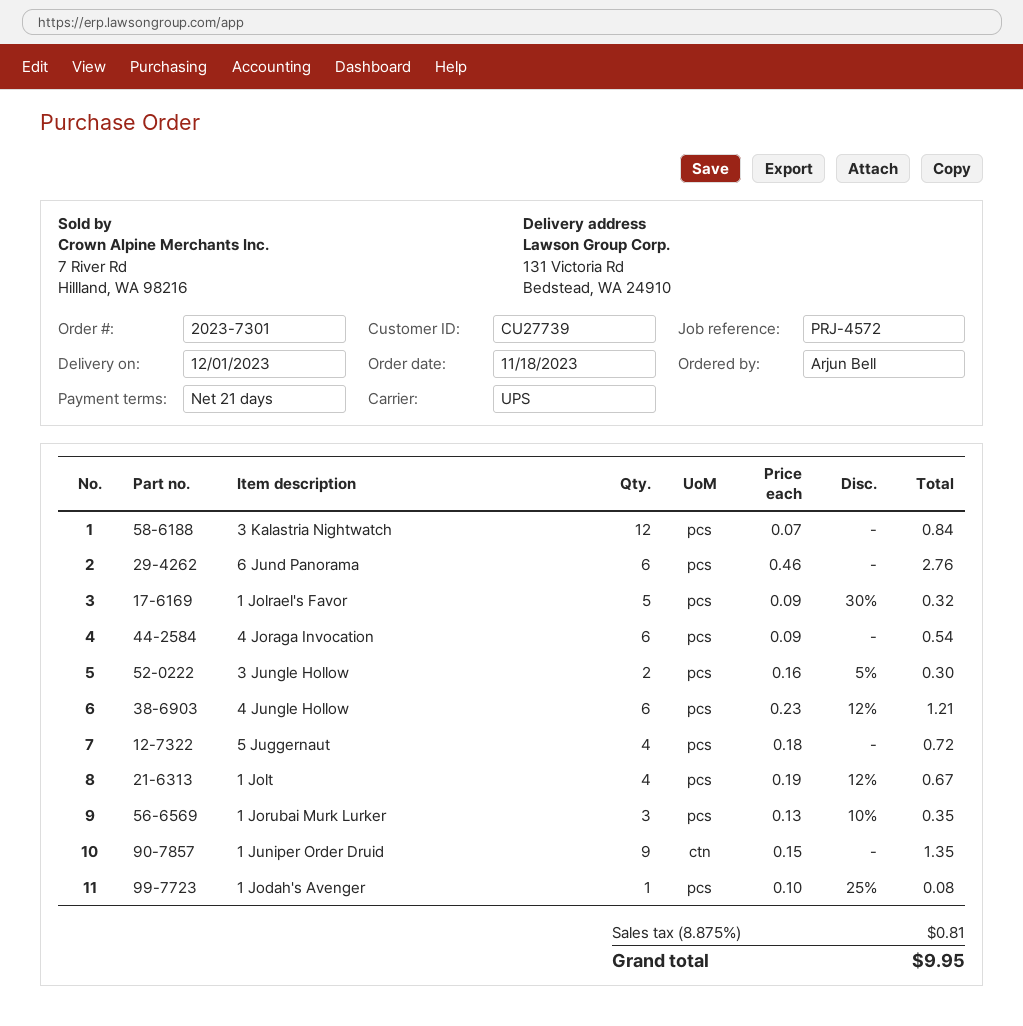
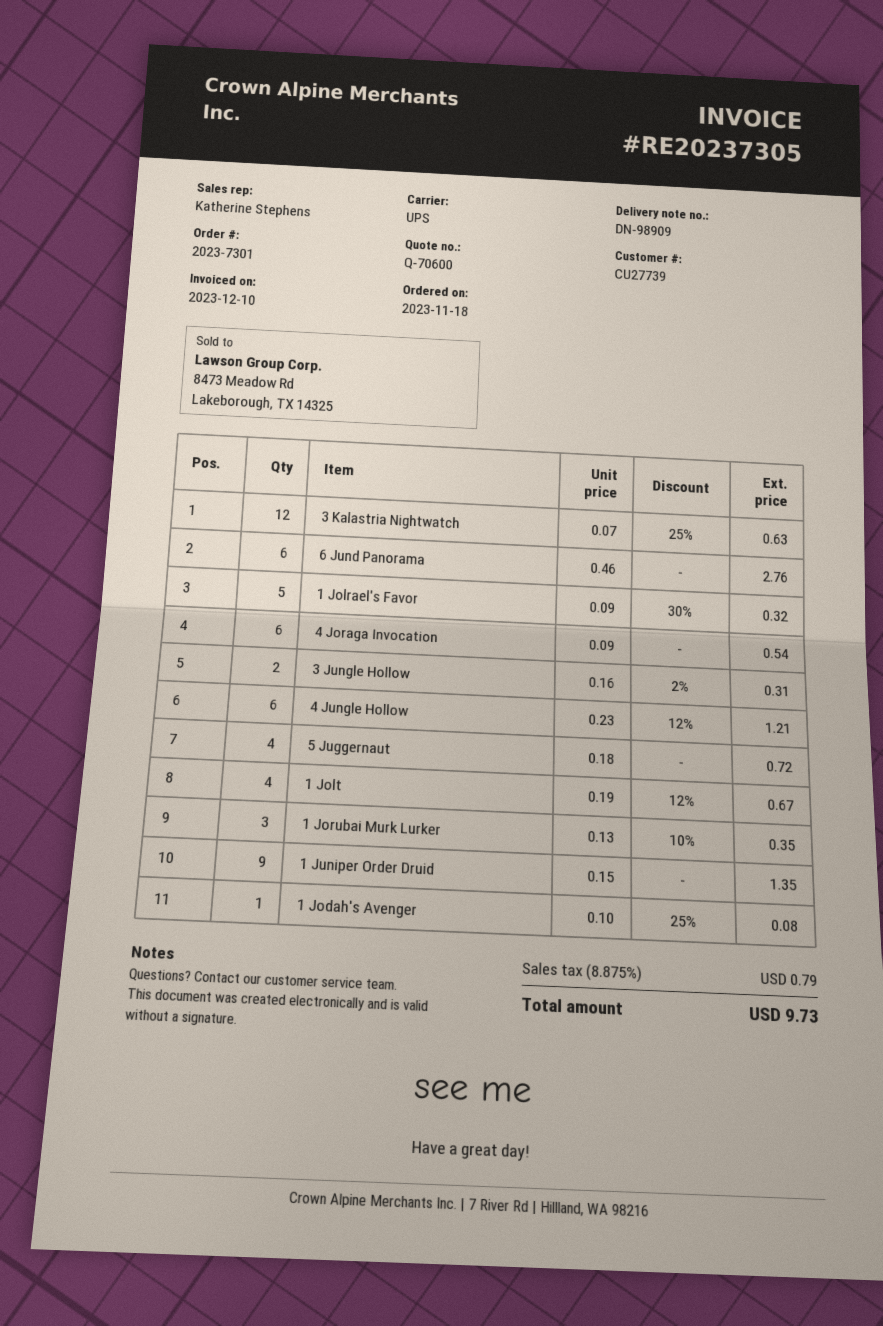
3 Kalastria Nightwatch: 12 x 0.07 = 0.84 -> 12 x 0.07 - 25% = 0.63
3 Jungle Hollow: 2 x 0.16 - 5% = 0.30 -> 2 x 0.16 - 2% = 0.31
tax: 8.875% = 0.81 -> 8.875% = 0.79
total: 9.95 -> 9.73

